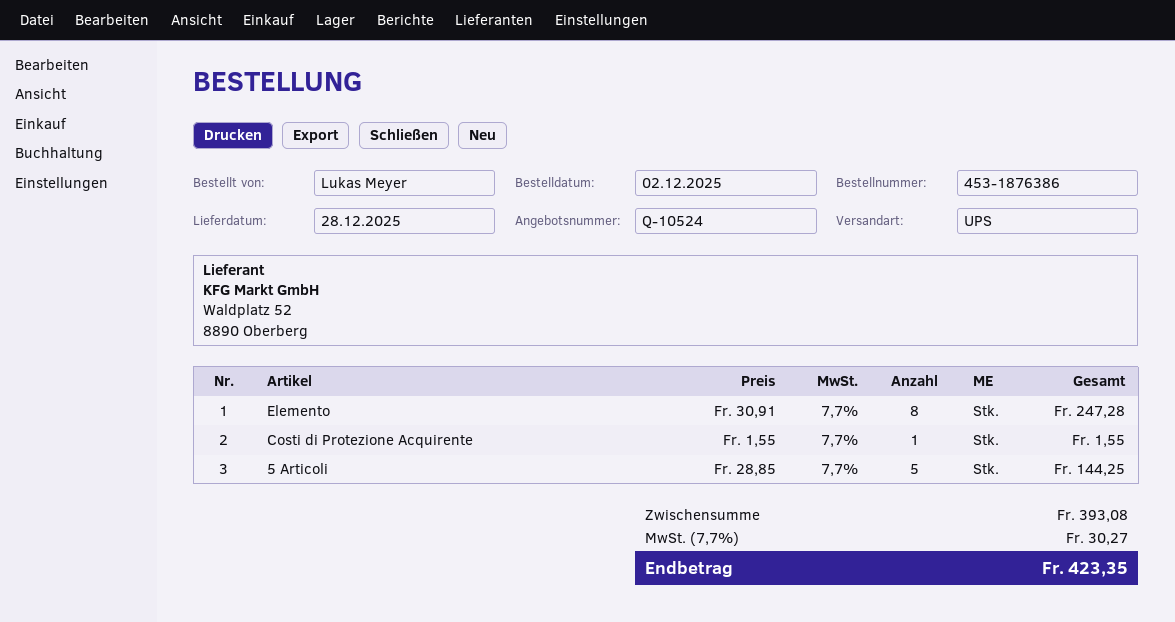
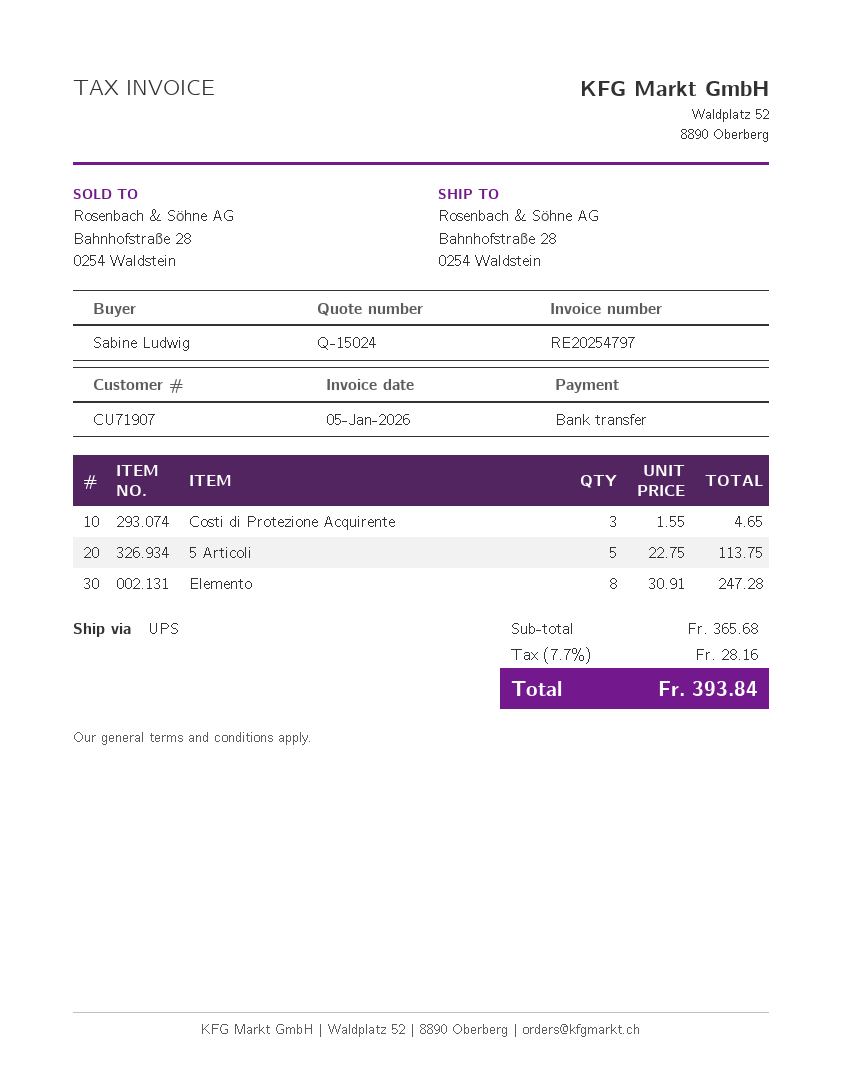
quote number: Q-10524 -> Q-15024
ordered by: Lukas Meyer -> Sabine Ludwig
Costi di Protezione Acquirente: 1 x 1.55 = 1.55 -> 3 x 1.55 = 4.65
5 Articoli: 5 x 28.85 = 144.25 -> 5 x 22.75 = 113.75
subtotal: 393.08 -> 365.68
tax: 7.7% = 30.27 -> 7.7% = 28.16
total: 423.35 -> 393.84

